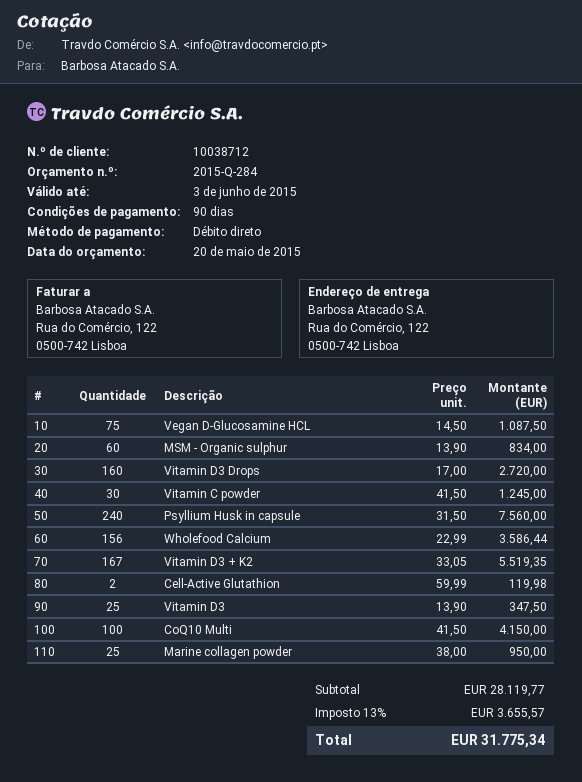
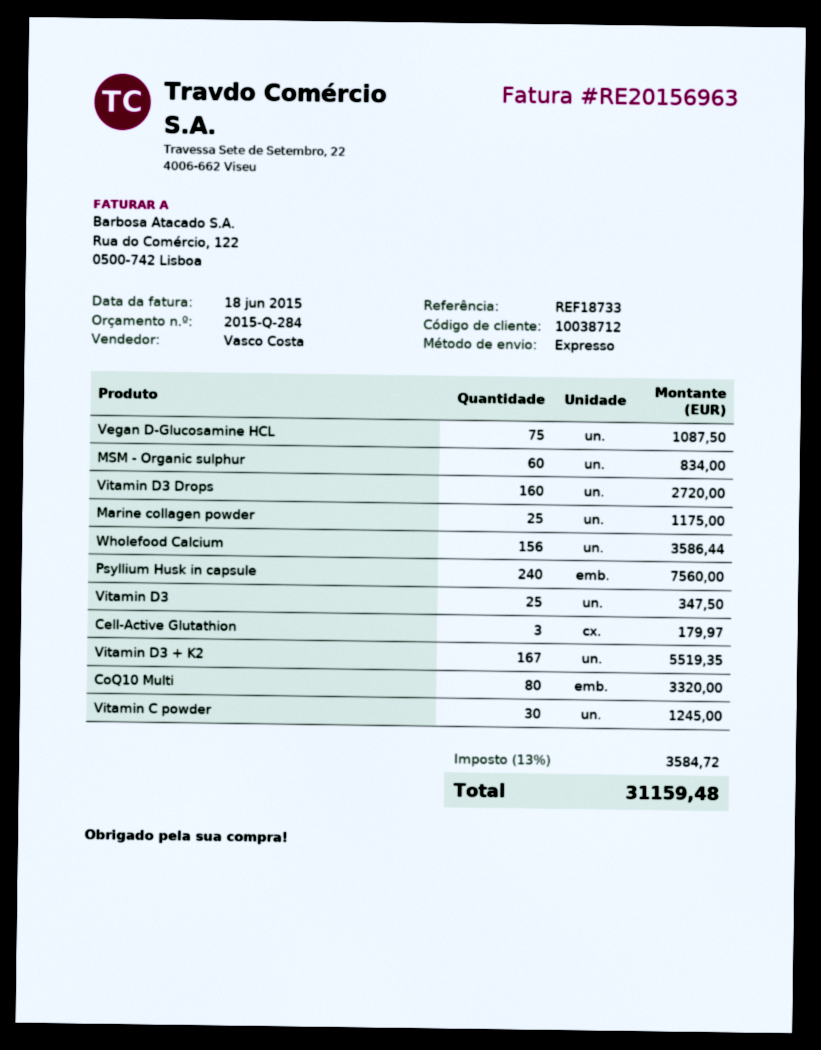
Cell-Active Glutathion: 2 for 119.98 -> 3 for 179.97
CoQ10 Multi: 100 for 4150.00 -> 80 for 3320.00
Marine collagen powder: 25 for 950.00 -> 25 for 1175.00
tax: 13% = 3655.57 -> 13% = 3584.72
total: 31775.34 -> 31159.48

